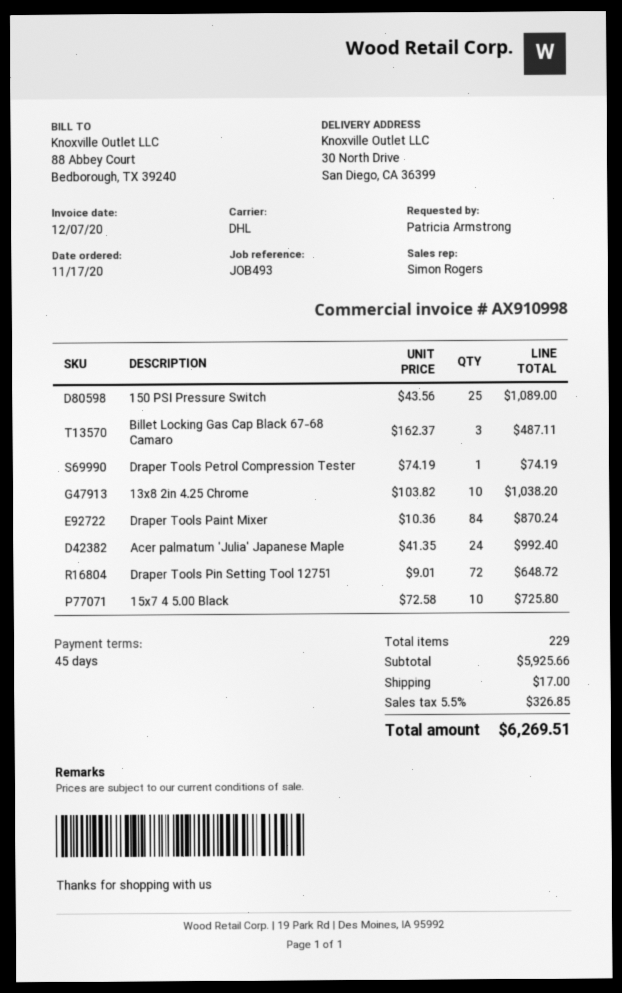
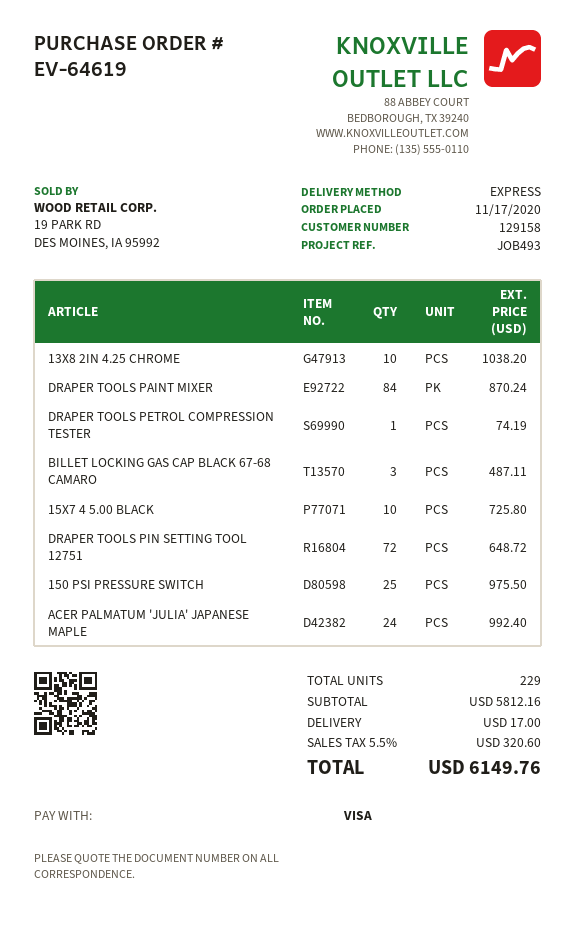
shipping method: DHL -> express
150 PSI Pressure Switch: 25 for 1089.00 -> 25 for 975.50
subtotal: 5925.66 -> 5812.16
tax: 5.5% = 326.85 -> 5.5% = 320.60
total: 6269.51 -> 6149.76

